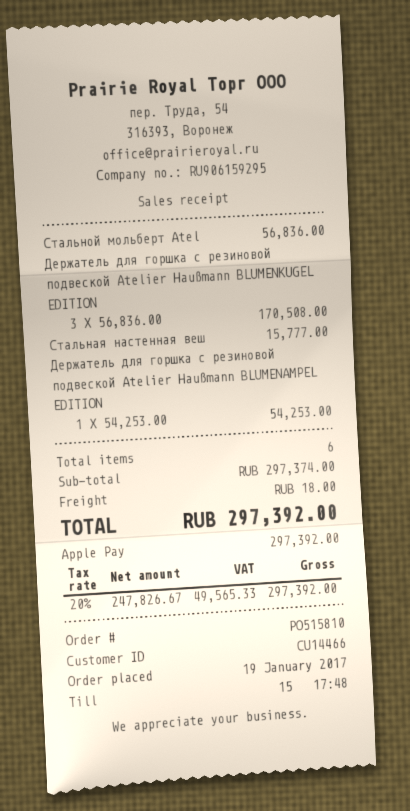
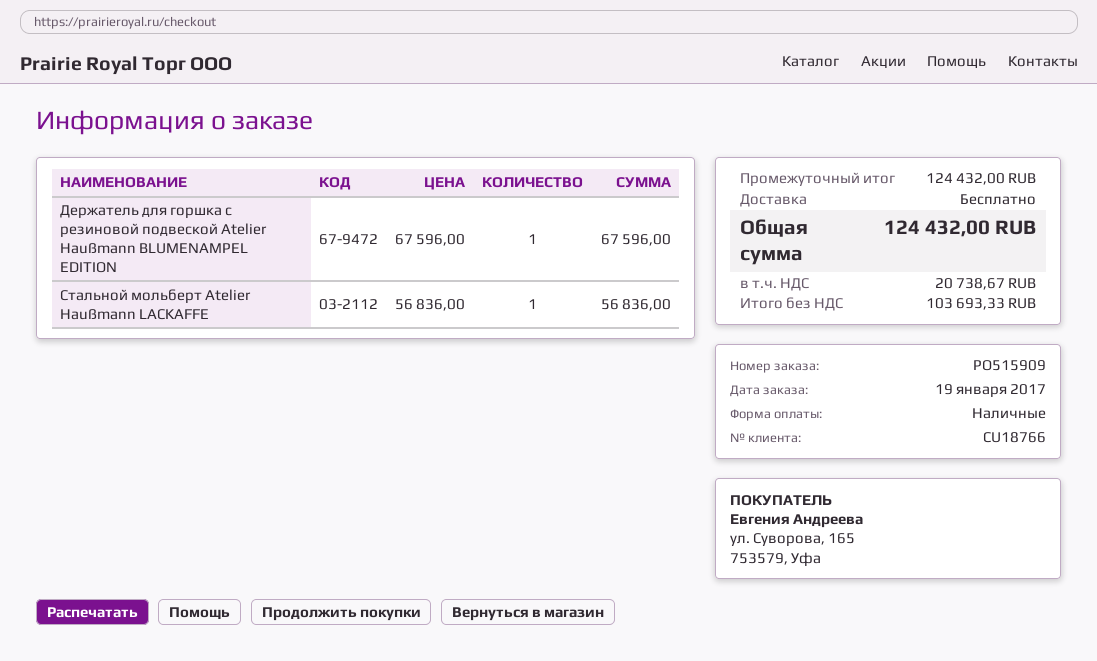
order number: PO515810 -> PO515909
customer number: CU14466 -> CU18766
payment method: Apple Pay -> cash
Держатель для горшка с резиновой подвеской Atelier Haußmann BLUMENKUGEL EDITION: 3 x 56836.00 = 170508.00 -> none
Стальная настенная веш: 1 x 15777.00 = 15777.00 -> none
Держатель для горшка с резиновой подвеской Atelier Haußmann BLUMENAMPEL EDITION: 1 x 54253.00 = 54253.00 -> 1 x 67596.00 = 67596.00
subtotal: 297374.00 -> 124432.00
shipping: 18.00 -> 0.00
net: 247826.67 -> 103693.33
tax: 49565.33 -> 20738.67
total: 297392.00 -> 124432.00

